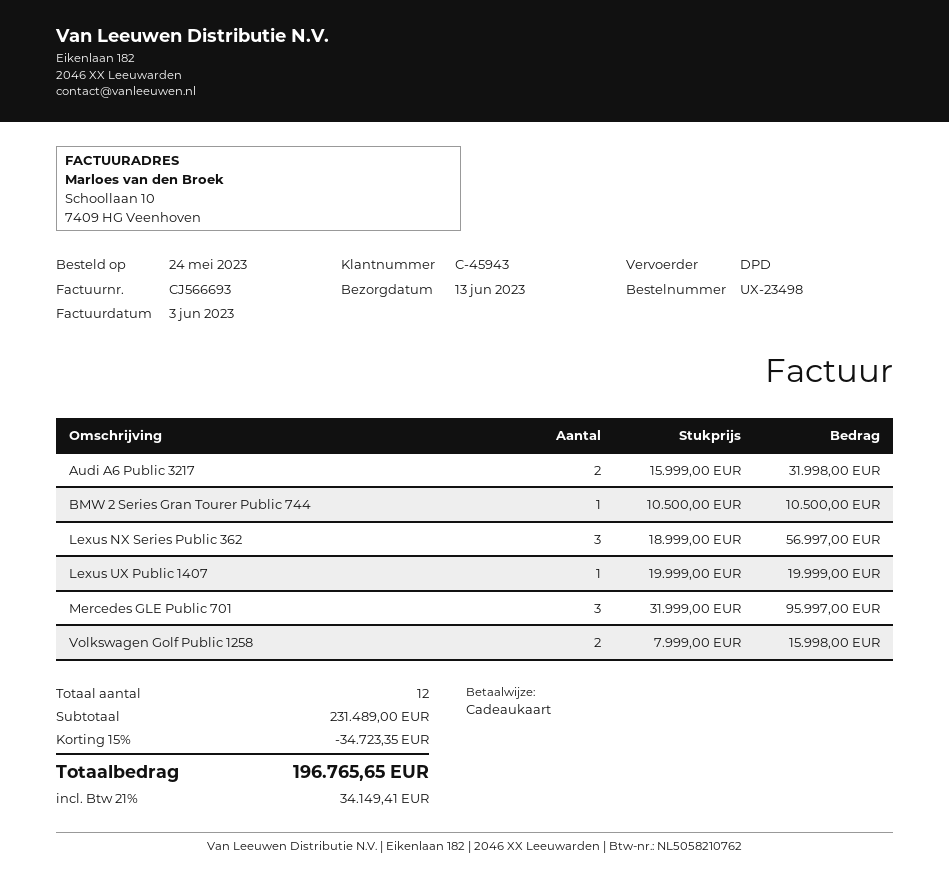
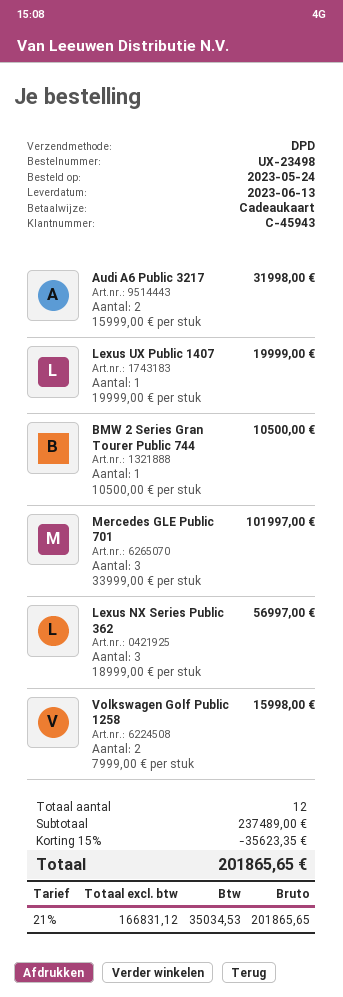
Mercedes GLE Public 701: 3 x 31999.00 = 95997.00 -> 3 x 33999.00 = 101997.00
subtotal: 231489.00 -> 237489.00
discount: 15% = 34723.35 -> 15% = 35623.35
tax: 21% = 34149.41 -> 21% = 35034.53
total: 196765.65 -> 201865.65

